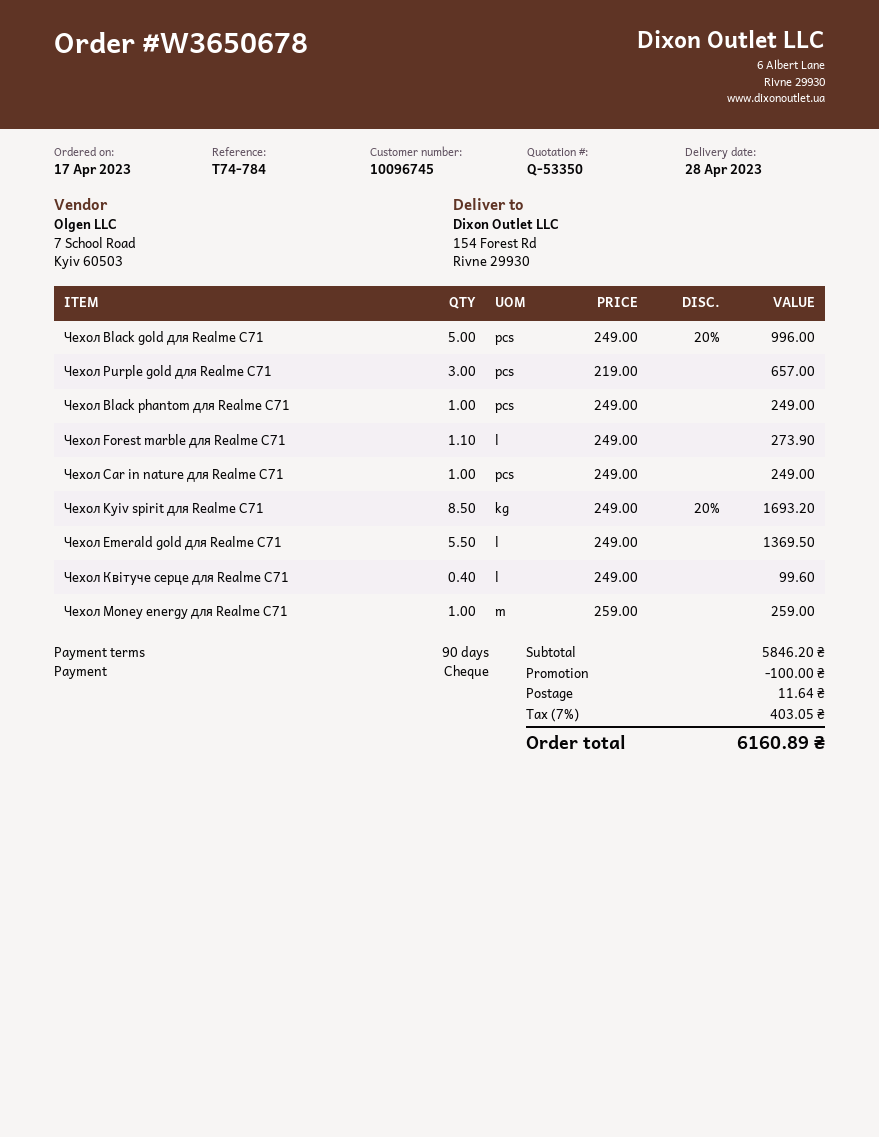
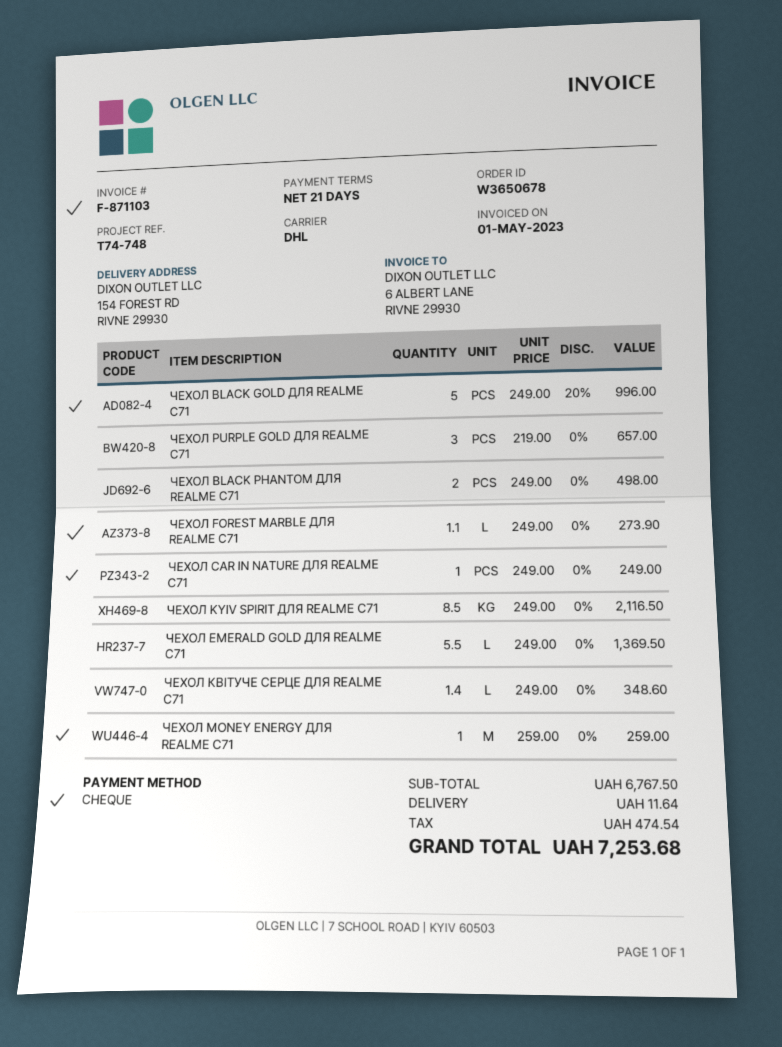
payment terms: 90 days -> 21 days
reference: T74-784 -> T74-748
Чехол Black phantom для Realme C71: 1 x 249.00 = 249.00 -> 2 x 249.00 = 498.00
Чехол Kyiv spirit для Realme C71: 8.5 x 249.00 - 20% = 1693.20 -> 8.5 x 249.00 = 2116.50
Чехол Квітуче серце для Realme C71: 0.4 x 249.00 = 99.60 -> 1.4 x 249.00 = 348.60
subtotal: 5846.20 -> 6767.50
discount: 100.00 -> none
tax: 403.05 -> 474.54
total: 6160.89 -> 7253.68

